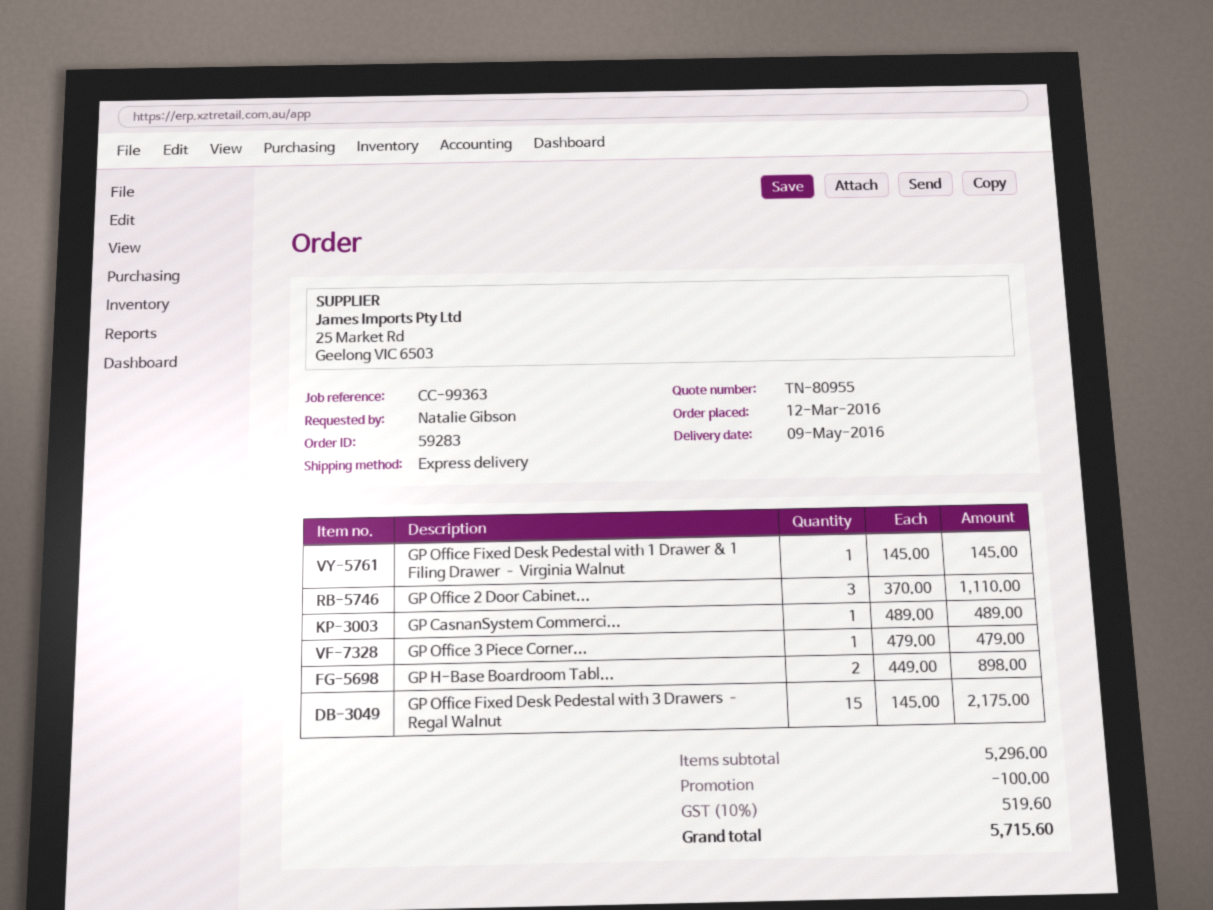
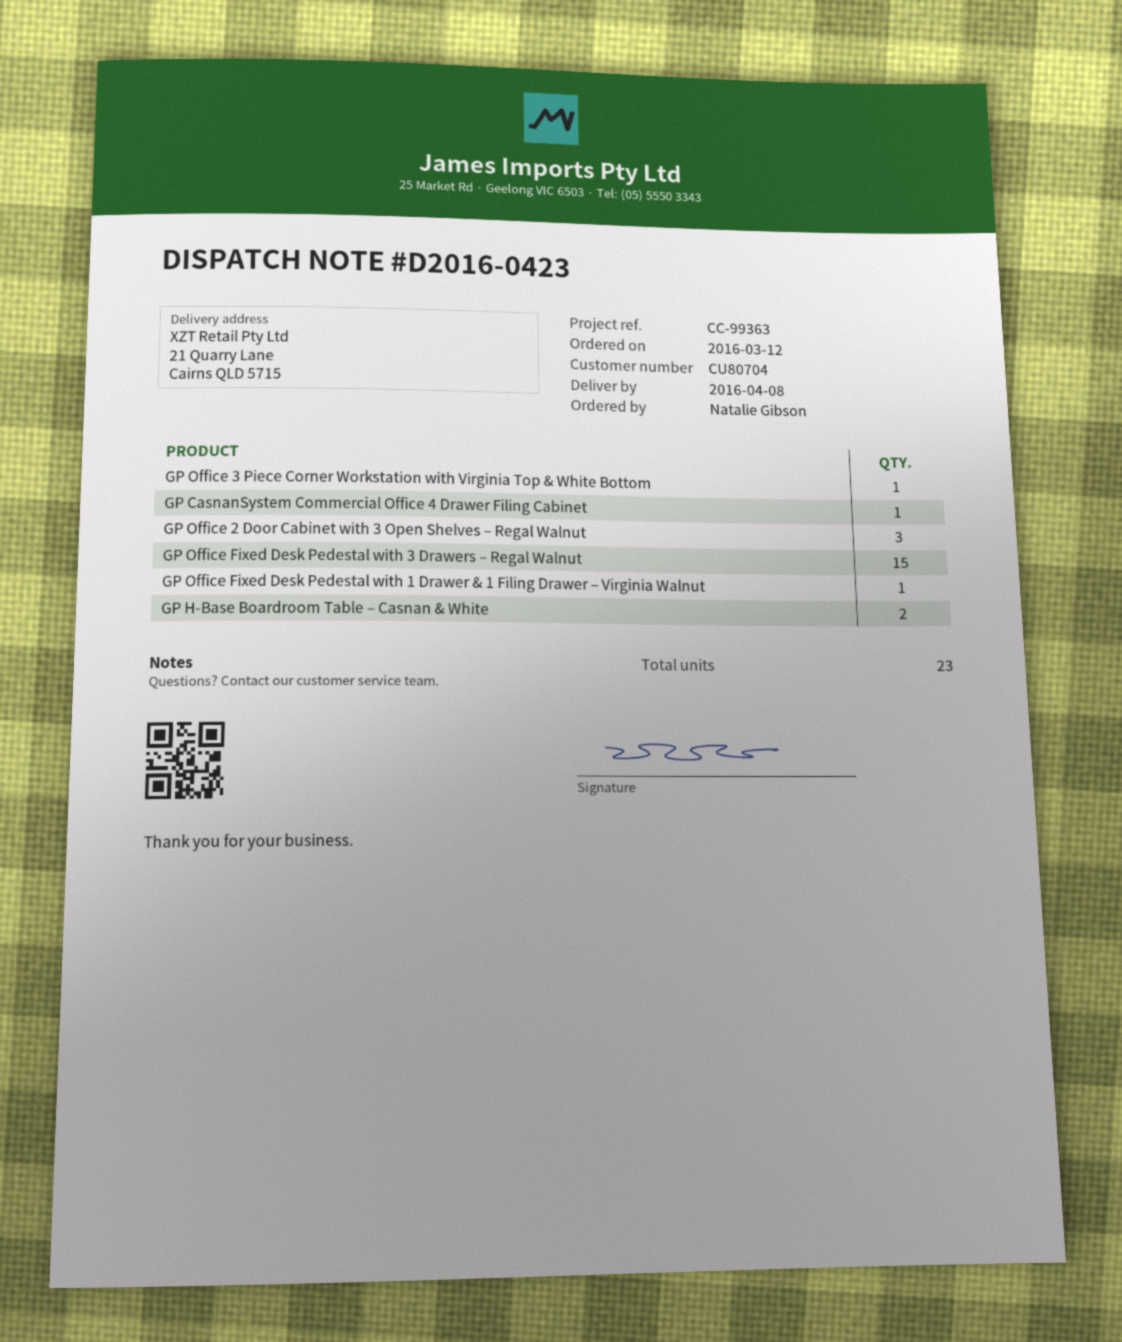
delivery date: 2016-05-09 -> 2016-04-08

